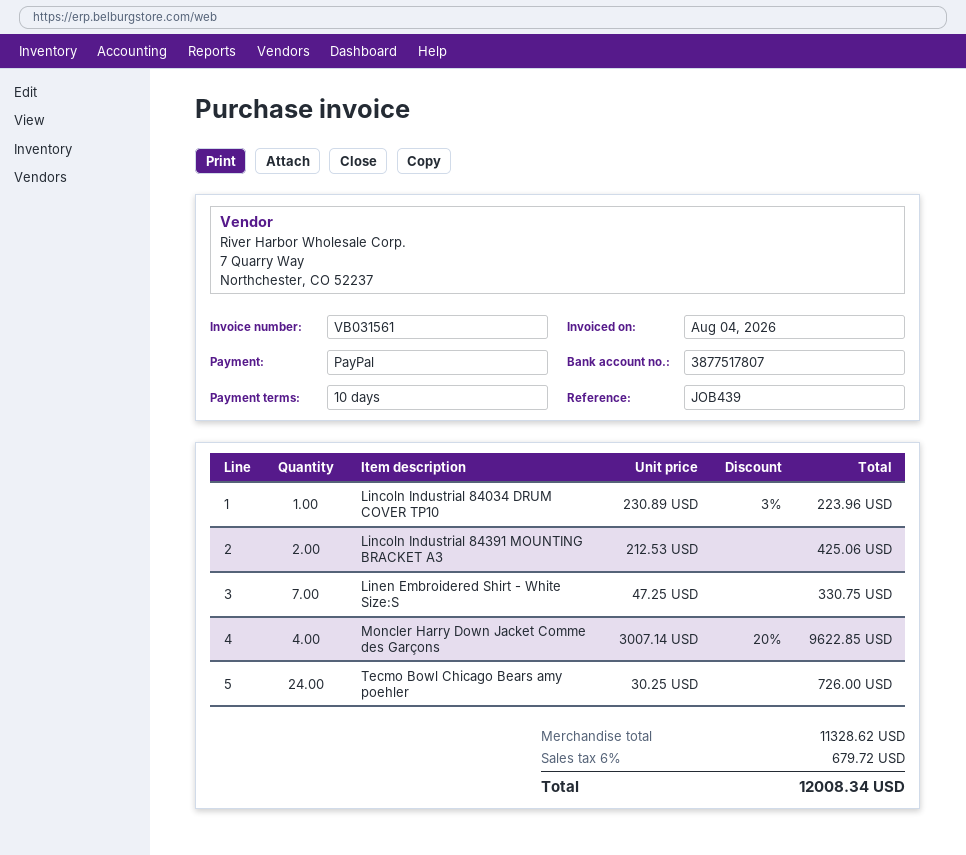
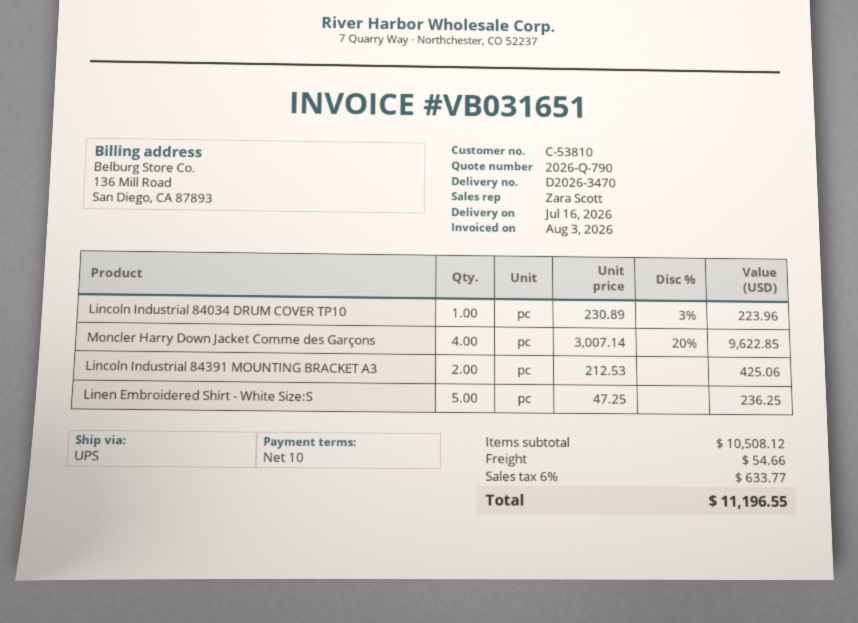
invoice number: VB031561 -> VB031651
invoice date: 2026-08-04 -> 2026-08-03
Linen Embroidered Shirt - White Size:S: 7 x 47.25 = 330.75 -> 5 x 47.25 = 236.25
Tecmo Bowl Chicago Bears amy poehler: 24 x 30.25 = 726.00 -> none
subtotal: 11328.62 -> 10508.12
shipping: none -> 54.66
tax: 6% = 679.72 -> 6% = 633.77
total: 12008.34 -> 11196.55

